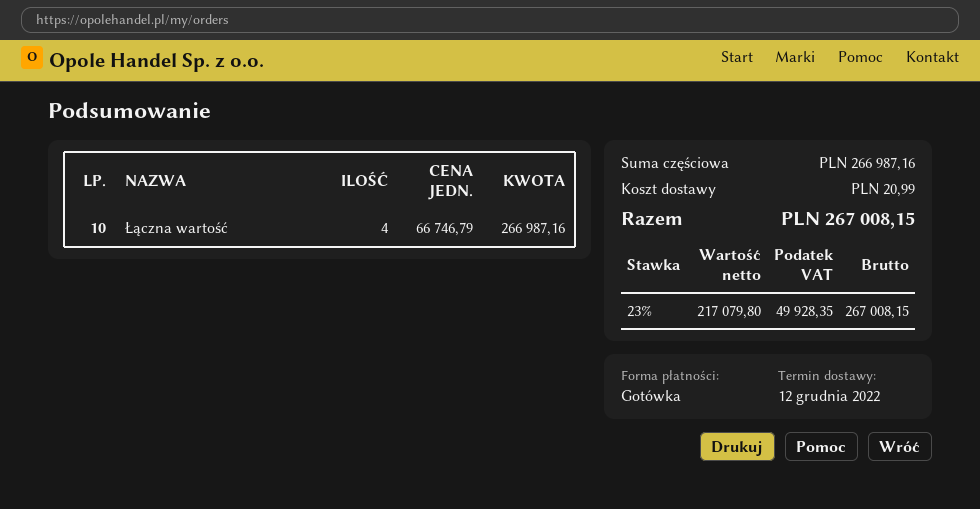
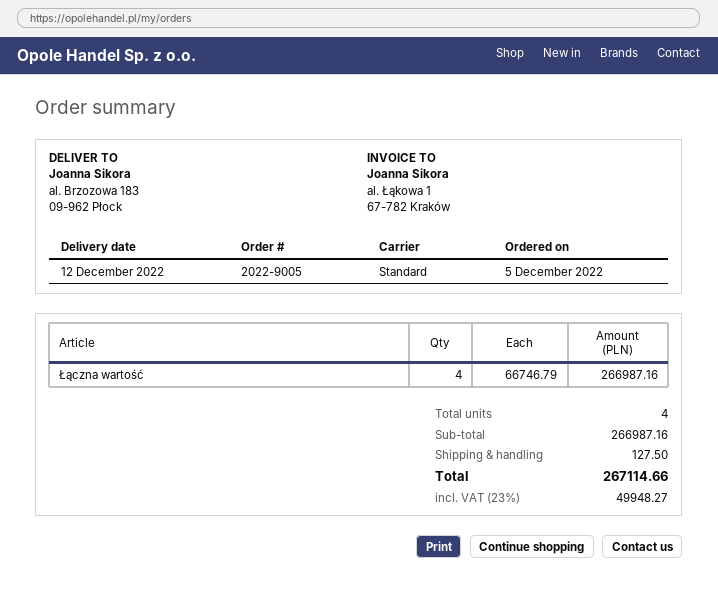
shipping: 20.99 -> 127.50
tax: 23% = 49928.35 -> 23% = 49948.27
total: 267008.15 -> 267114.66

